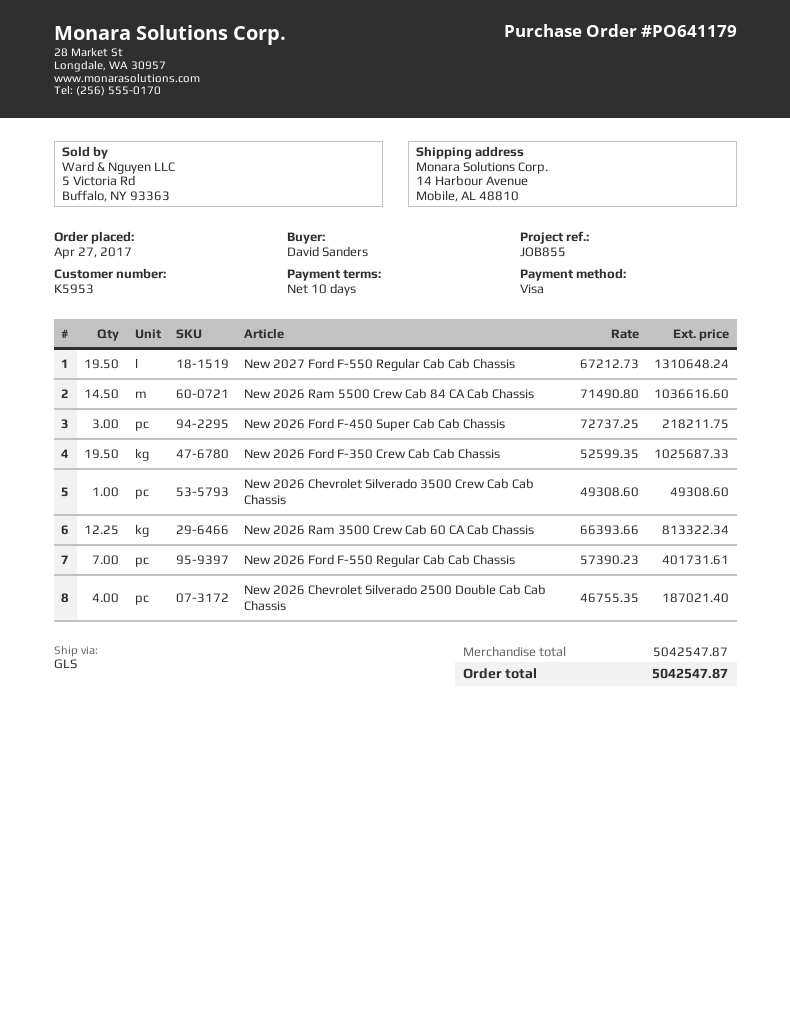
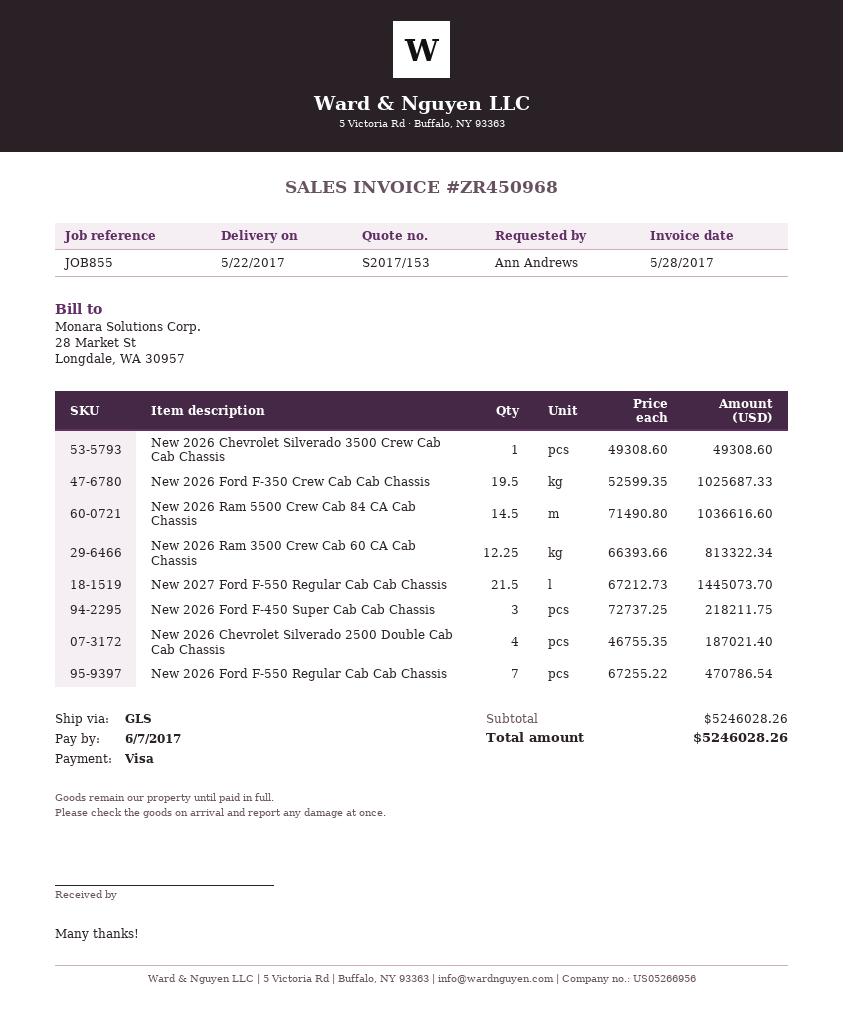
ordered by: David Sanders -> Ann Andrews
New 2027 Ford F-550 Regular Cab Cab Chassis: 19.5 x 67212.73 = 1310648.24 -> 21.5 x 67212.73 = 1445073.70
New 2026 Ford F-550 Regular Cab Cab Chassis: 7 x 57390.23 = 401731.61 -> 7 x 67255.22 = 470786.54
subtotal: 5042547.87 -> 5246028.26
total: 5042547.87 -> 5246028.26

